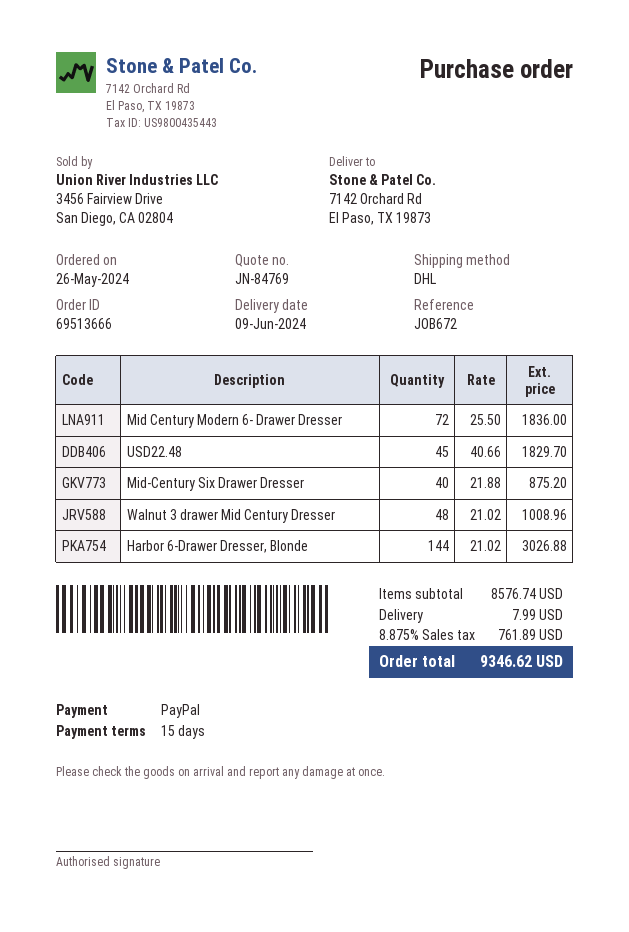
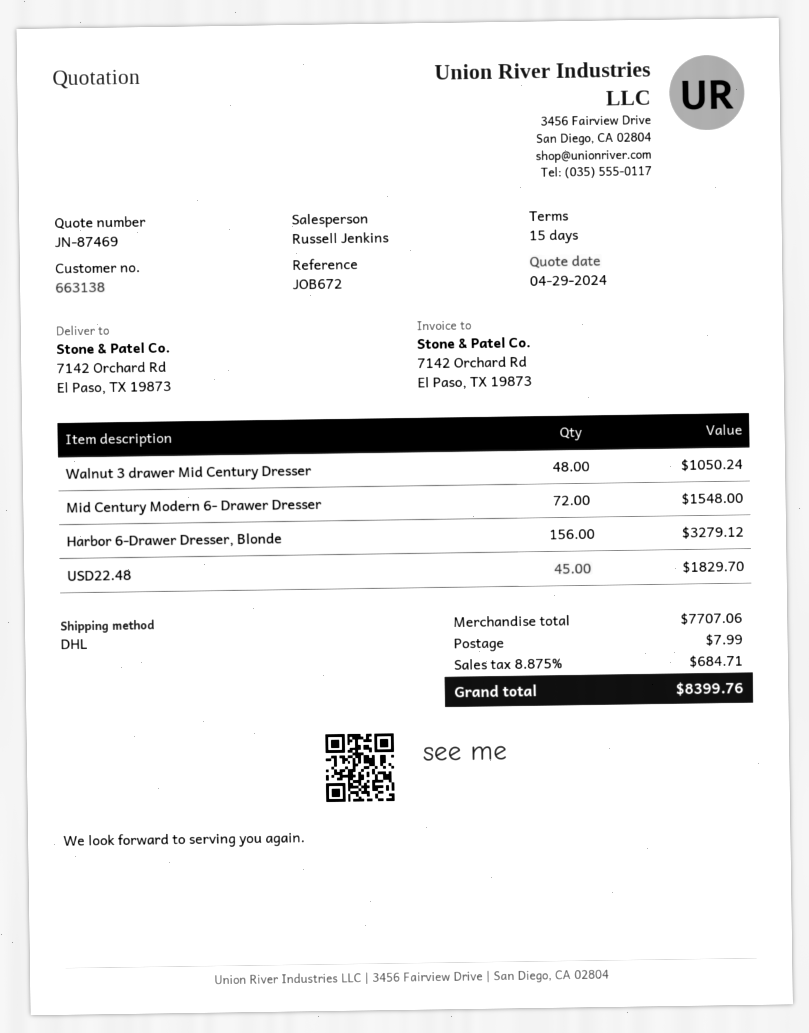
quote number: JN-84769 -> JN-87469
Mid Century Modern 6- Drawer Dresser: 72 for 1836.00 -> 72 for 1548.00
Mid-Century Six Drawer Dresser: 40 for 875.20 -> none
Walnut 3 drawer Mid Century Dresser: 48 for 1008.96 -> 48 for 1050.24
Harbor 6-Drawer Dresser, Blonde: 144 for 3026.88 -> 156 for 3279.12
subtotal: 8576.74 -> 7707.06
tax: 8.875% = 761.89 -> 8.875% = 684.71
total: 9346.62 -> 8399.76

